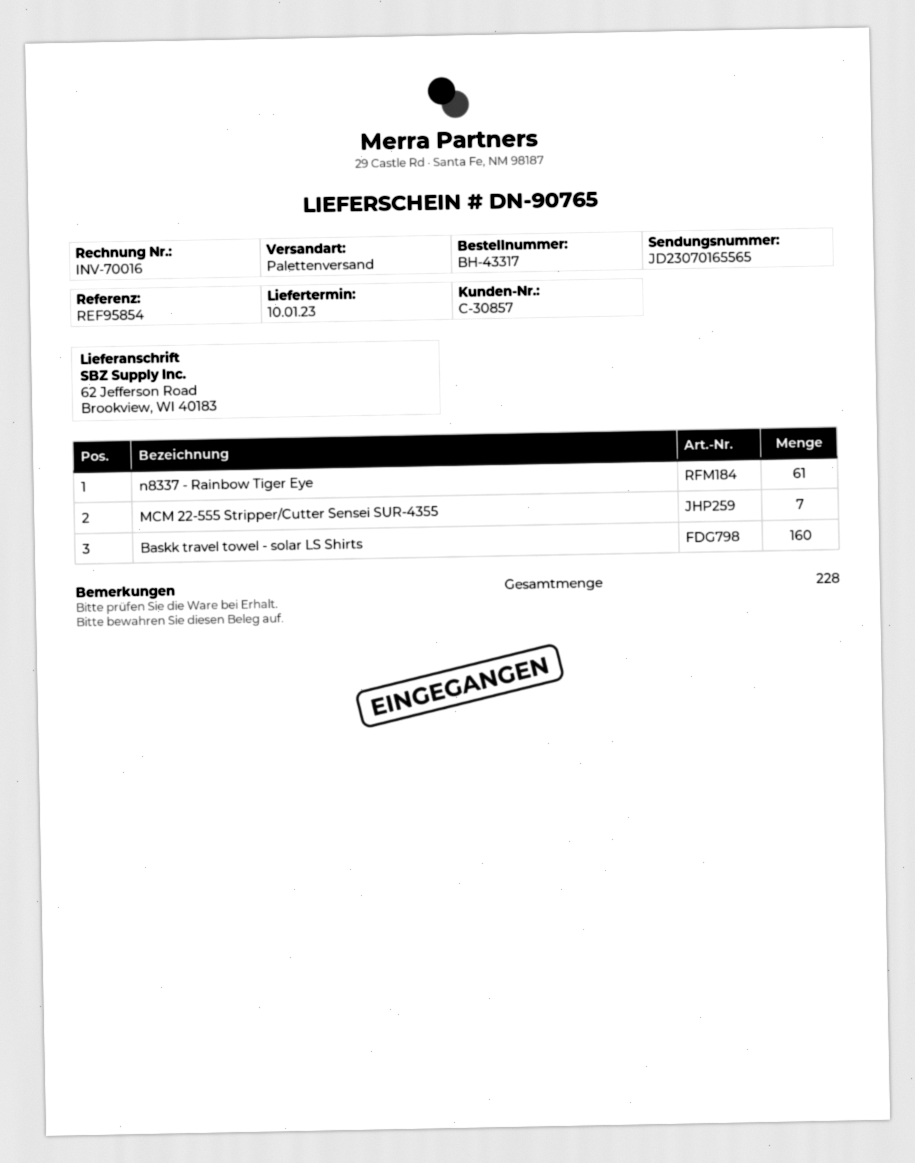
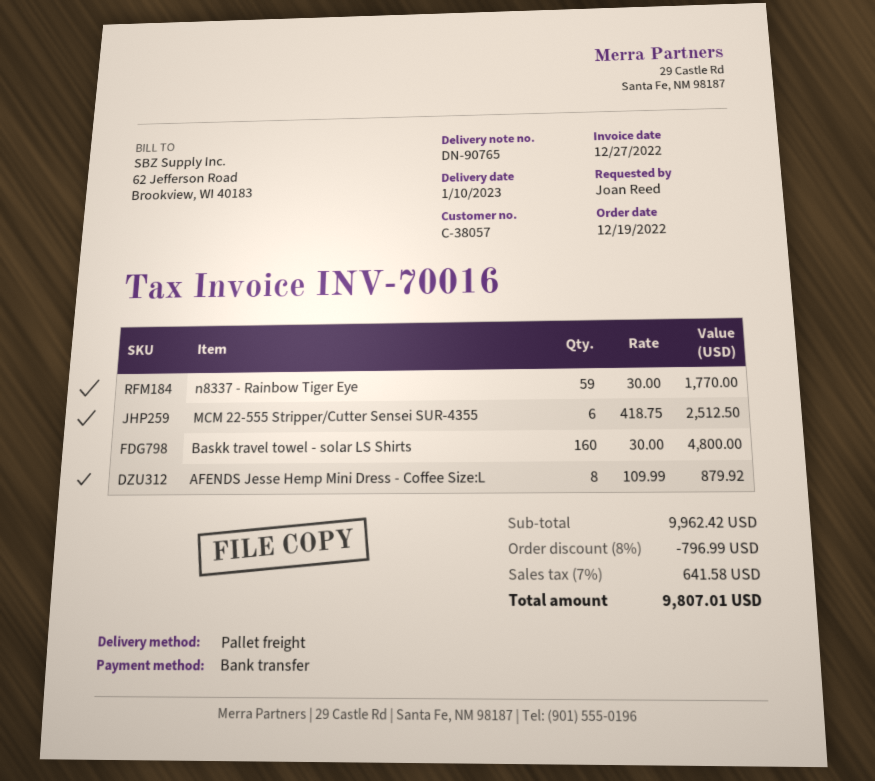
customer number: C-30857 -> C-38057
n8337 - Rainbow Tiger Eye: 61 -> 59
MCM 22-555 Stripper/Cutter Sensei SUR-4355: 7 -> 6
AFENDS Jesse Hemp Mini Dress - Coffee Size:L: none -> 8

